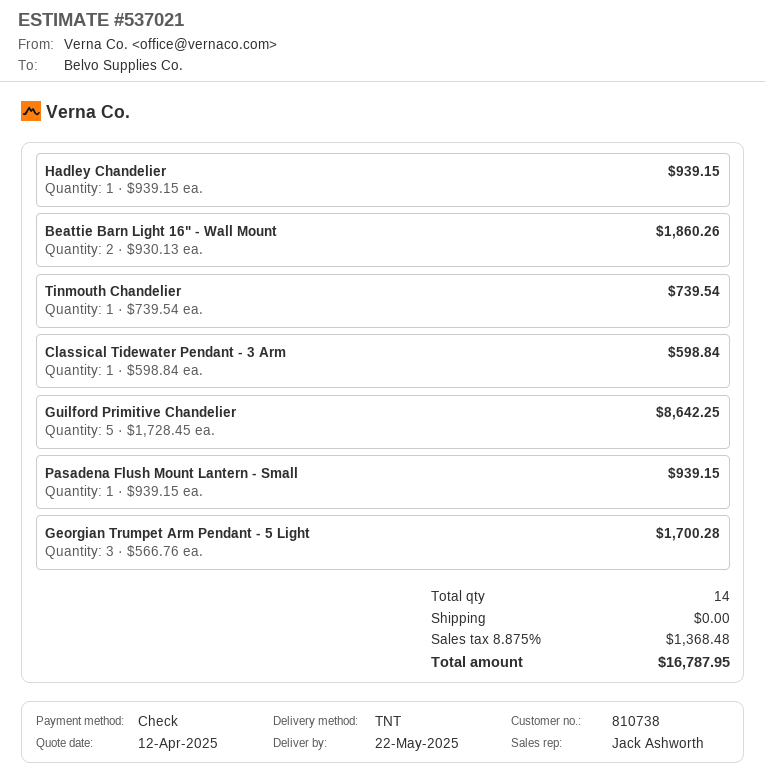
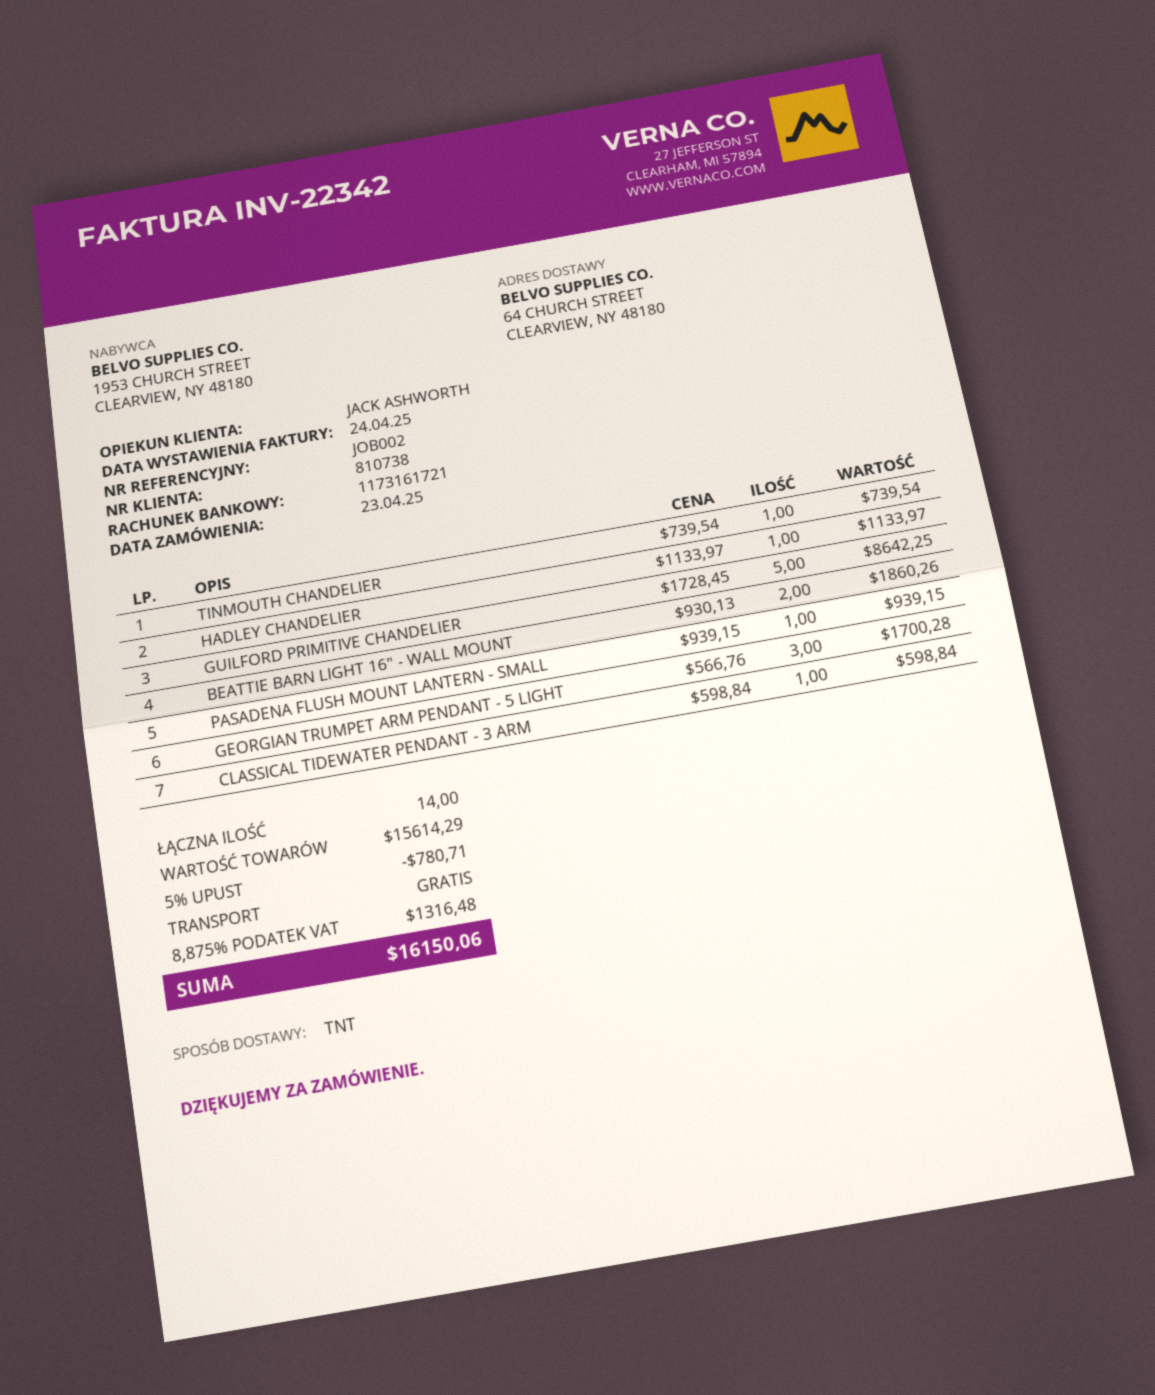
Hadley Chandelier: 1 x 939.15 = 939.15 -> 1 x 1133.97 = 1133.97
discount: none -> 5% = 780.71
tax: 8.875% = 1368.48 -> 8.875% = 1316.48
total: 16787.95 -> 16150.06

